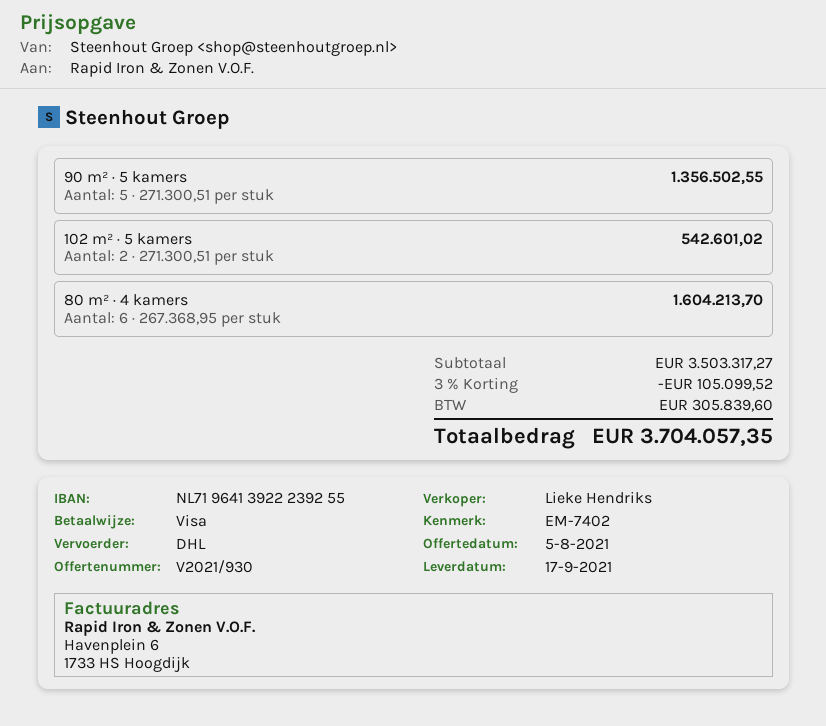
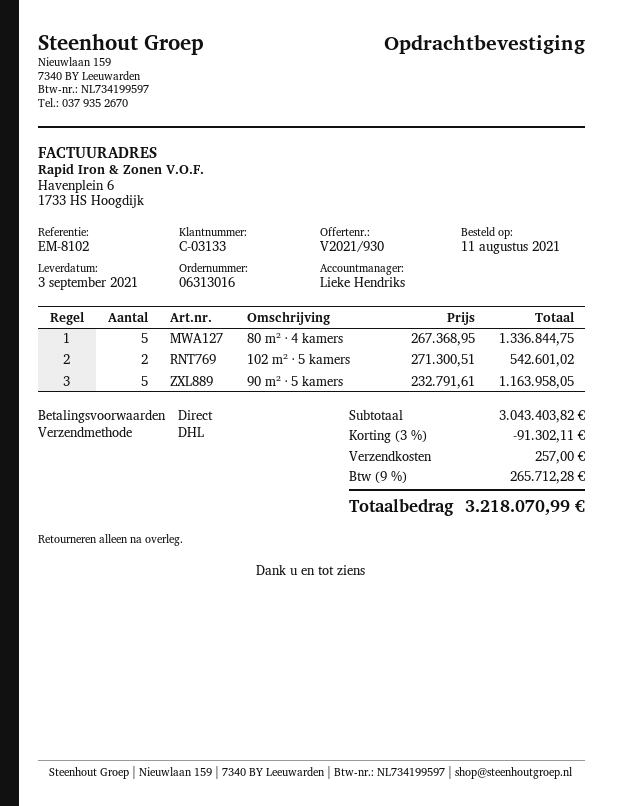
delivery date: 2021-09-17 -> 2021-09-03
reference: EM-7402 -> EM-8102
90 m² · 5 kamers: 5 x 271300.51 = 1356502.55 -> 5 x 232791.61 = 1163958.05
80 m² · 4 kamers: 6 x 267368.95 = 1604213.70 -> 5 x 267368.95 = 1336844.75
subtotal: 3503317.27 -> 3043403.82
discount: 3% = 105099.52 -> 3% = 91302.11
shipping: none -> 257.00
tax: 305839.60 -> 265712.28
total: 3704057.35 -> 3218070.99

